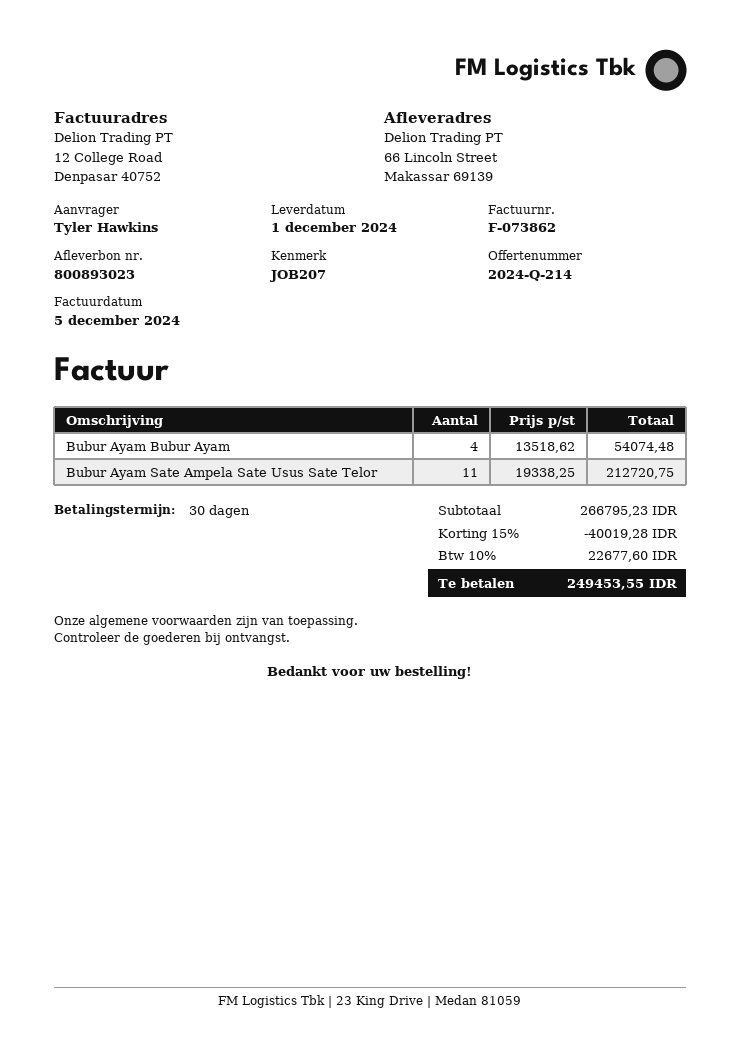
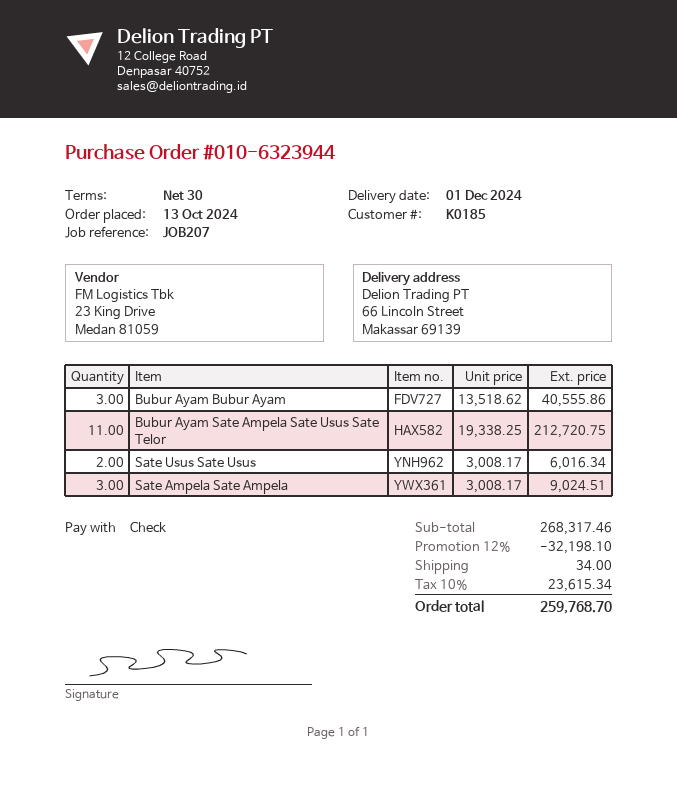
Bubur Ayam Bubur Ayam: 4 x 13518.62 = 54074.48 -> 3 x 13518.62 = 40555.86
Sate Usus Sate Usus: none -> 2 x 3008.17 = 6016.34
Sate Ampela Sate Ampela: none -> 3 x 3008.17 = 9024.51
subtotal: 266795.23 -> 268317.46
discount: 15% = 40019.28 -> 12% = 32198.10
shipping: none -> 34.00
tax: 10% = 22677.60 -> 10% = 23615.34
total: 249453.55 -> 259768.70

